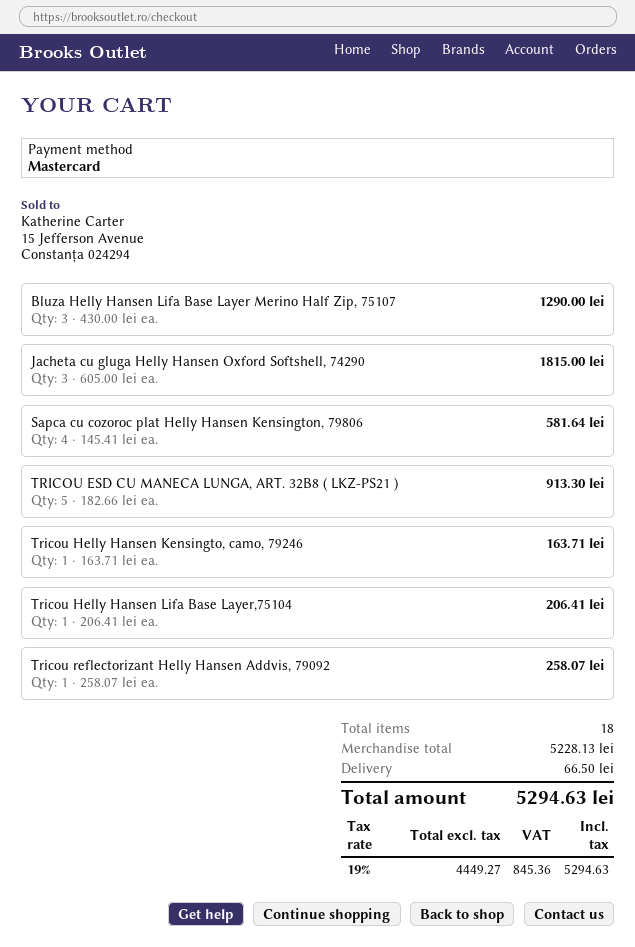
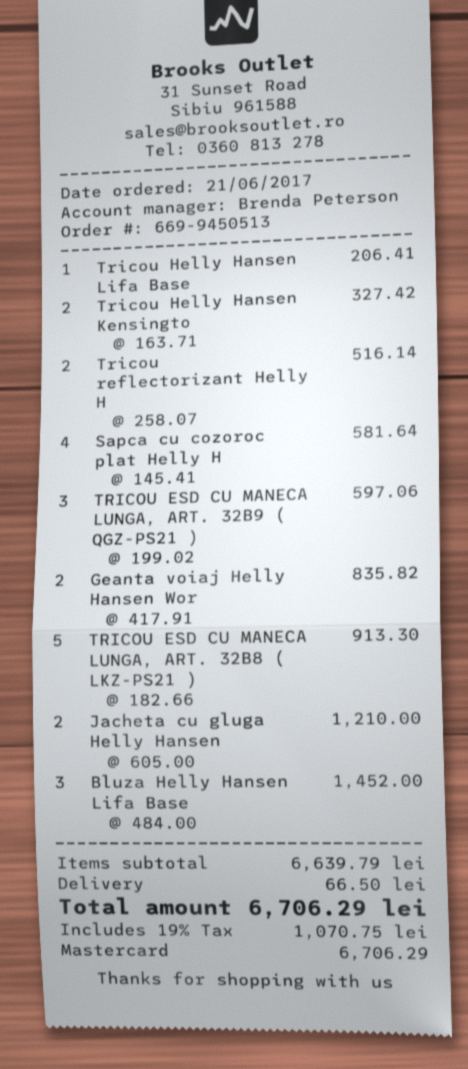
Bluza Helly Hansen Lifa Base Layer Merino Half Zip, 75107: 3 x 430.00 = 1290.00 -> 3 x 484.00 = 1452.00
Jacheta cu gluga Helly Hansen Oxford Softshell, 74290: 3 x 605.00 = 1815.00 -> 2 x 605.00 = 1210.00
Tricou Helly Hansen Kensingto, camo, 79246: 1 x 163.71 = 163.71 -> 2 x 163.71 = 327.42
Tricou reflectorizant Helly Hansen Addvis, 79092: 1 x 258.07 = 258.07 -> 2 x 258.07 = 516.14
TRICOU ESD CU MANECA LUNGA, ART. 32B9 ( QGZ-PS21 ): none -> 3 x 199.02 = 597.06
Geanta voiaj Helly Hansen Wor: none -> 2 x 417.91 = 835.82
subtotal: 5228.13 -> 6639.79
tax: 19% = 845.36 -> 19% = 1070.75
total: 5294.63 -> 6706.29

